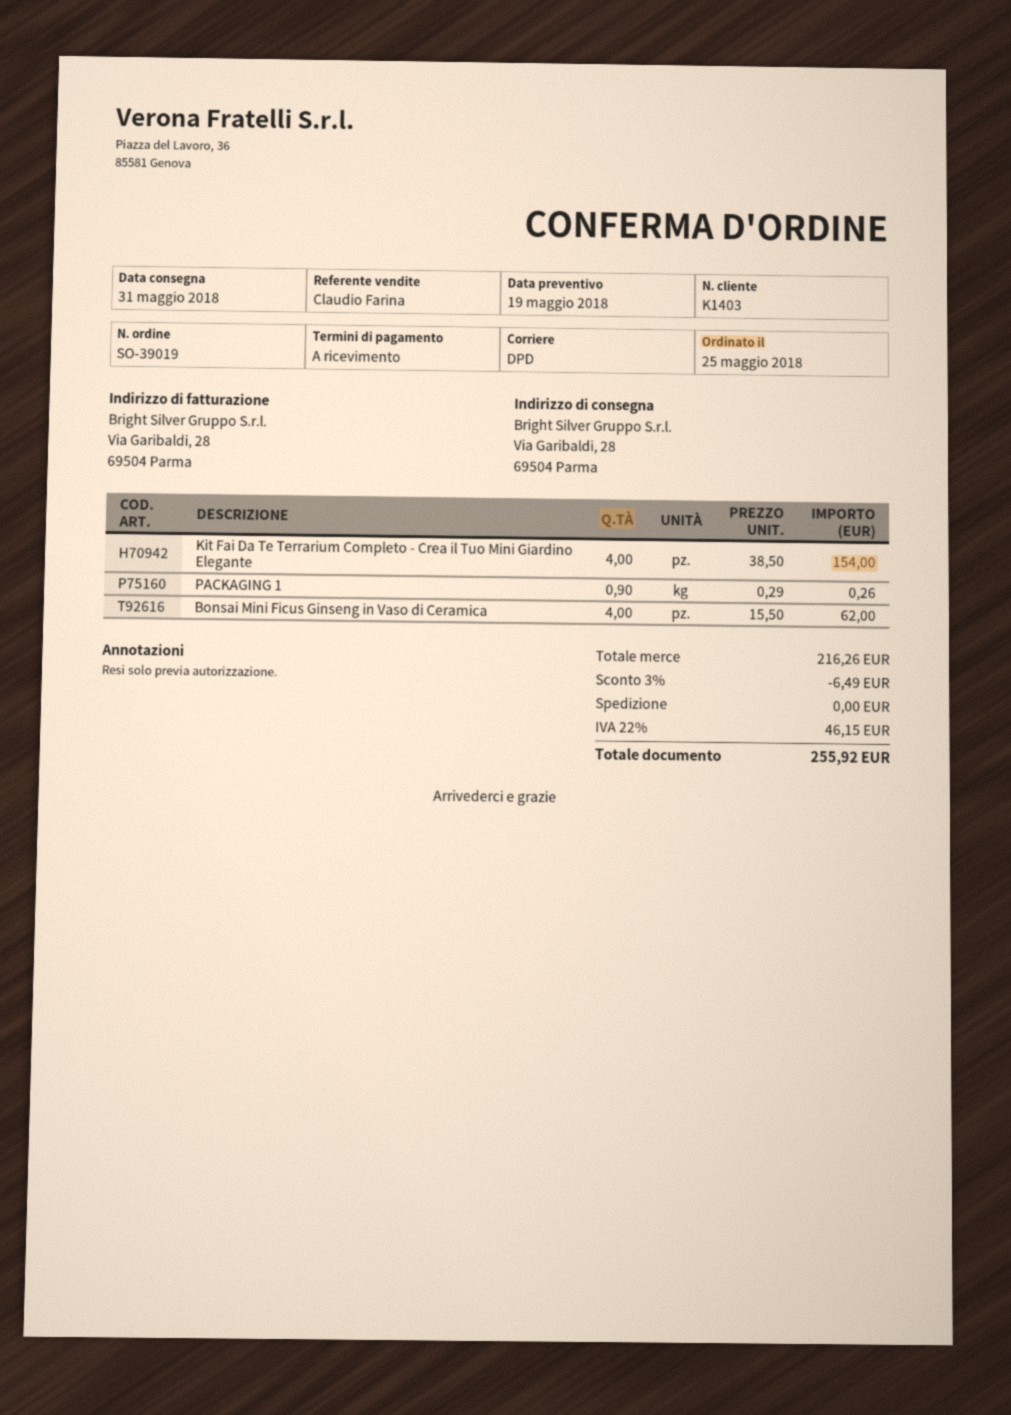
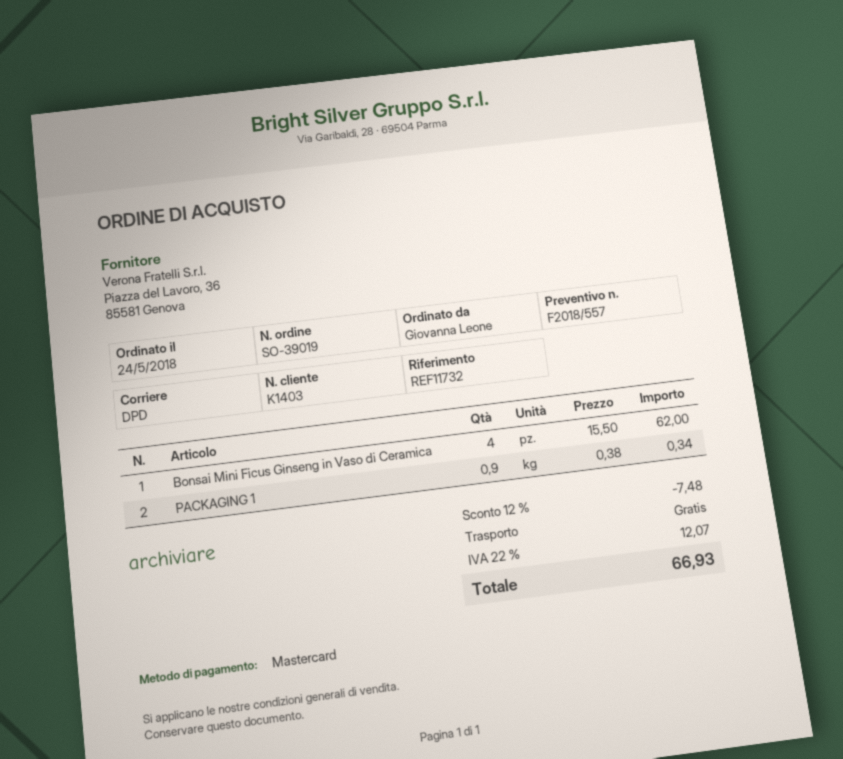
order date: 2018-05-25 -> 2018-05-24
Kit Fai Da Te Terrarium Completo - Crea il Tuo Mini Giardino Elegante: 4 x 38.50 = 154.00 -> none
PACKAGING 1: 0.9 x 0.29 = 0.26 -> 0.9 x 0.38 = 0.34
discount: 3% = 6.49 -> 12% = 7.48
tax: 22% = 46.15 -> 22% = 12.07
total: 255.92 -> 66.93

